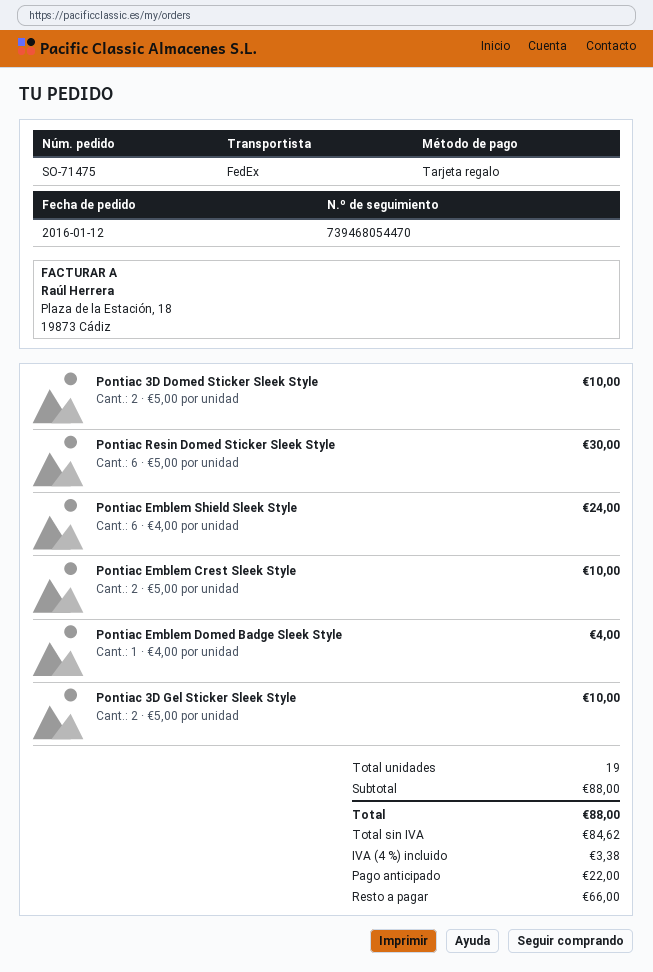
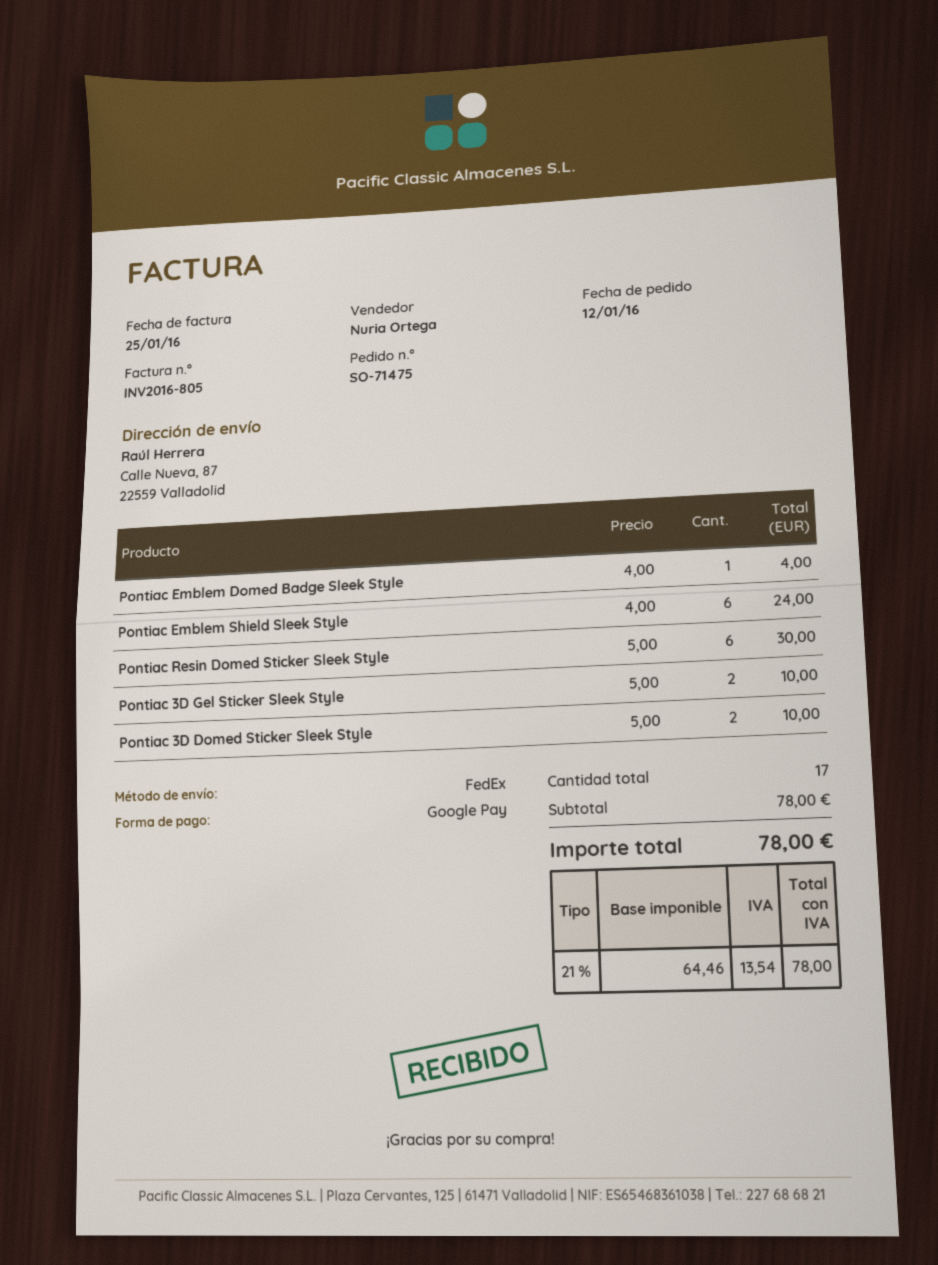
payment method: gift card -> Google Pay
Pontiac Emblem Crest Sleek Style: 2 x 5.00 = 10.00 -> none
total quantity: 19 -> 17
subtotal: 88.00 -> 78.00
net: 84.62 -> 64.46
tax: 4% = 3.38 -> 21% = 13.54
total: 88.00 -> 78.00

